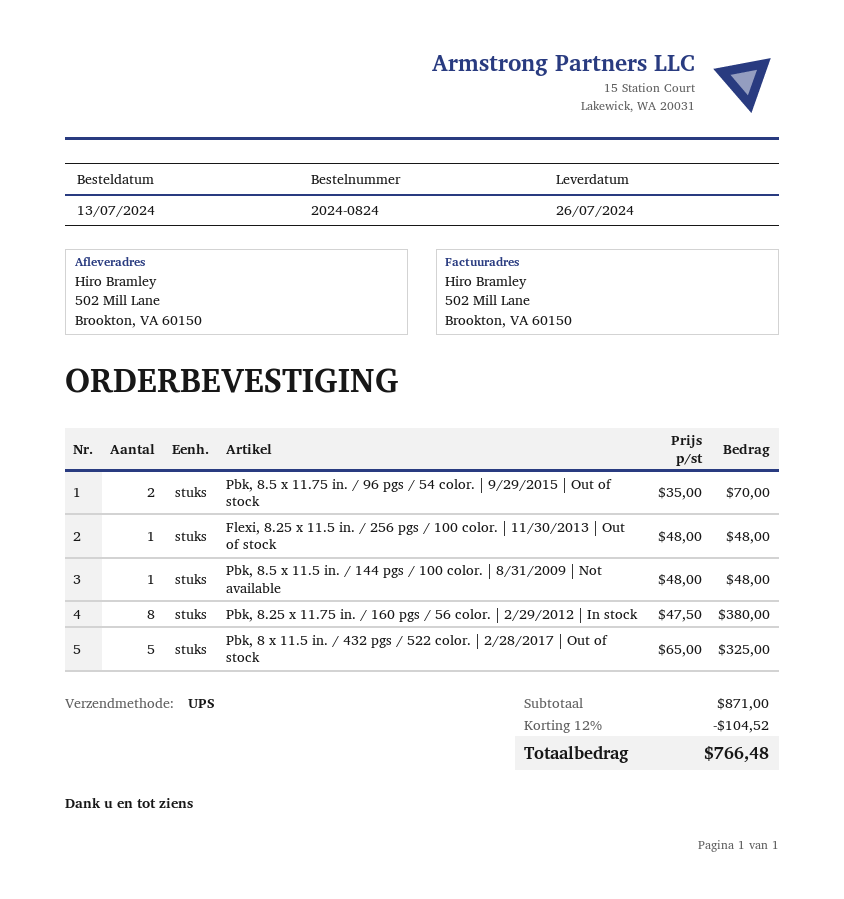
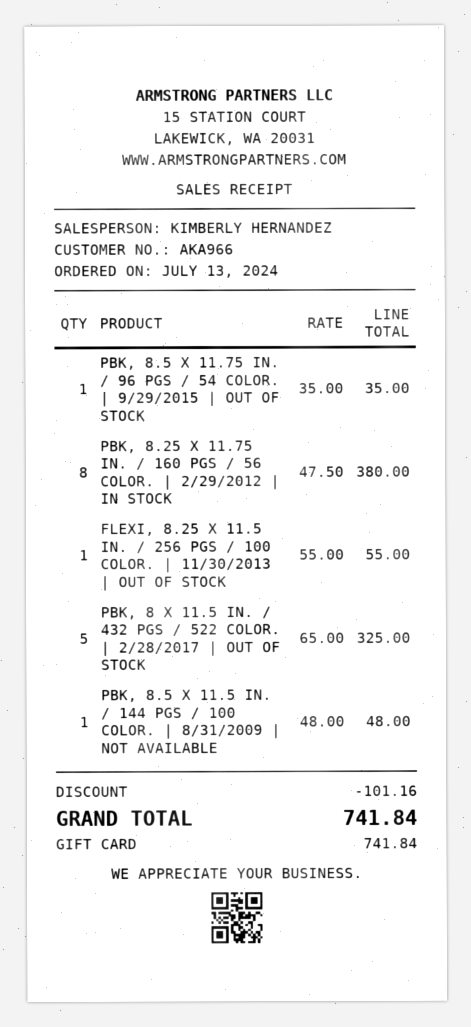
Pbk, 8.5 x 11.75 in. / 96 pgs / 54 color. | 9/29/2015 | Out of stock: 2 x 35.00 = 70.00 -> 1 x 35.00 = 35.00
Flexi, 8.25 x 11.5 in. / 256 pgs / 100 color. | 11/30/2013 | Out of stock: 1 x 48.00 = 48.00 -> 1 x 55.00 = 55.00
discount: 104.52 -> 101.16
total: 766.48 -> 741.84

